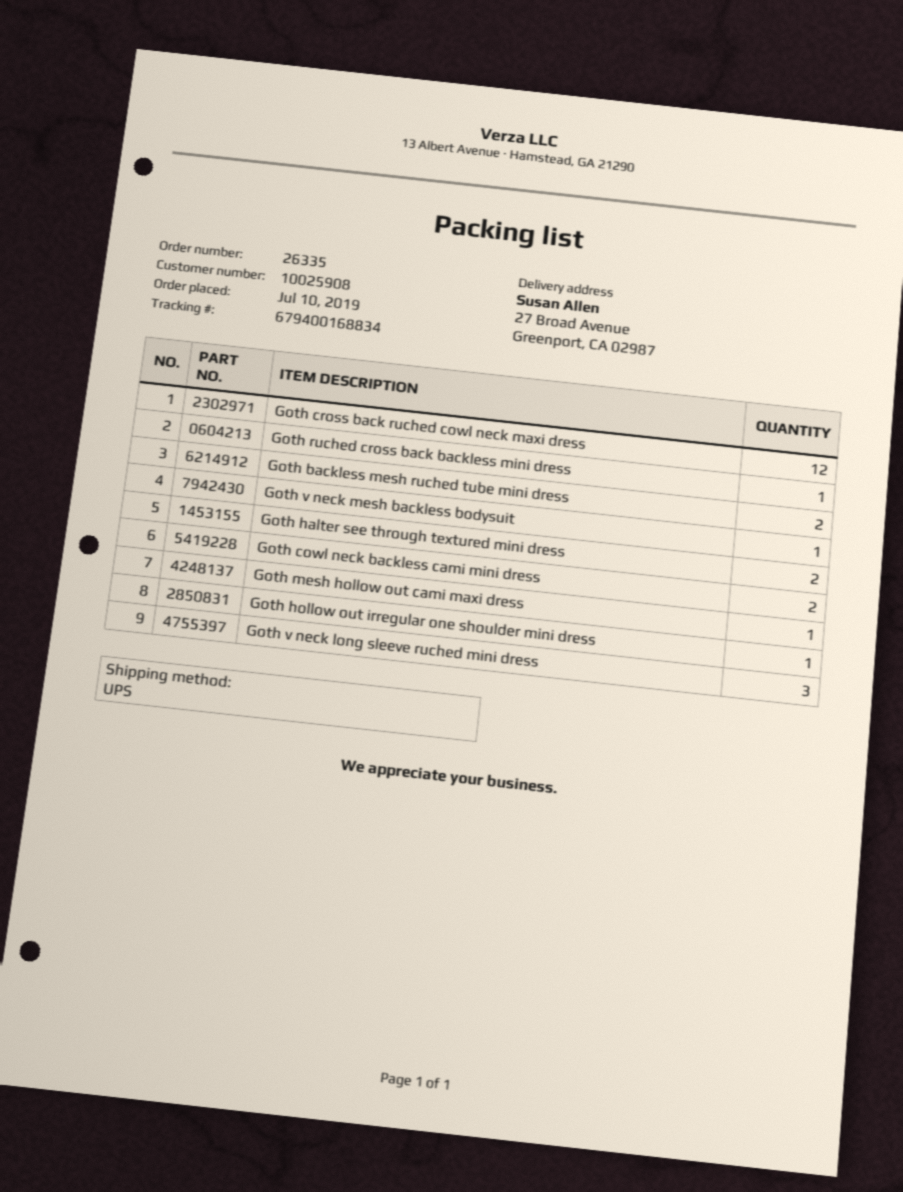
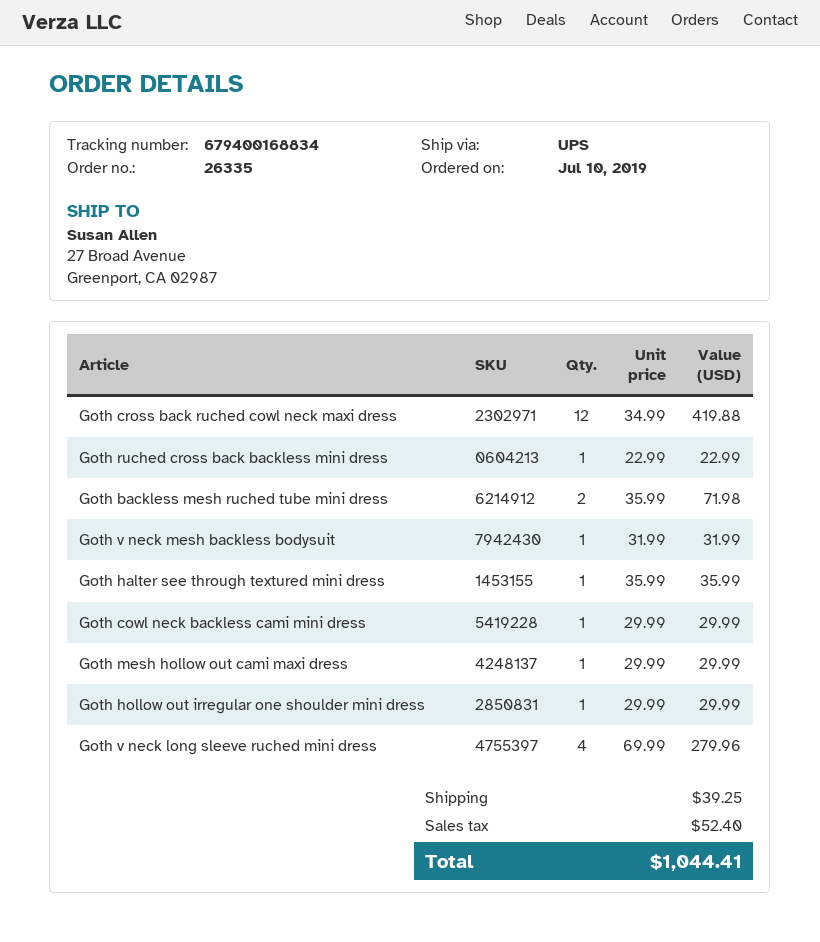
Goth halter see through textured mini dress: 2 -> 1
Goth cowl neck backless cami mini dress: 2 -> 1
Goth v neck long sleeve ruched mini dress: 3 -> 4

